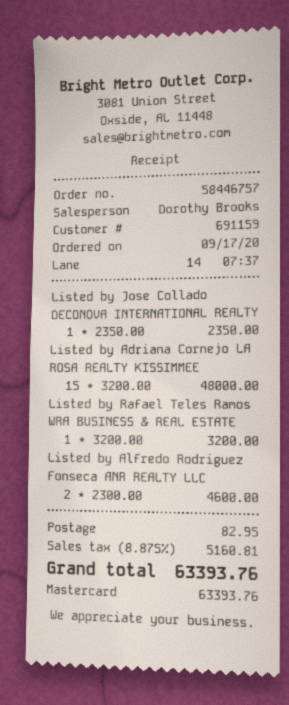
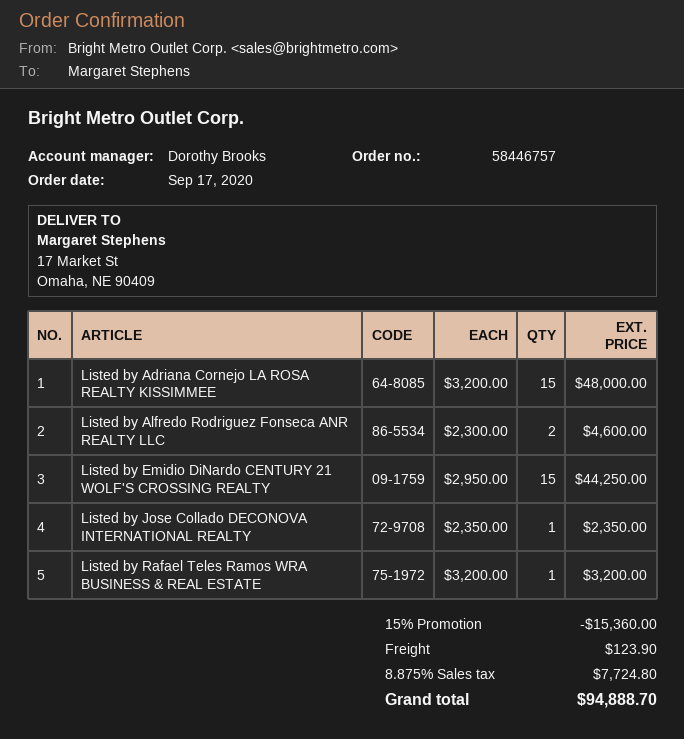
Listed by Emidio DiNardo CENTURY 21 WOLF'S CROSSING REALTY: none -> 15 x 2950.00 = 44250.00
discount: none -> 15% = 15360.00
shipping: 82.95 -> 123.90
tax: 8.875% = 5160.81 -> 8.875% = 7724.80
total: 63393.76 -> 94888.70

